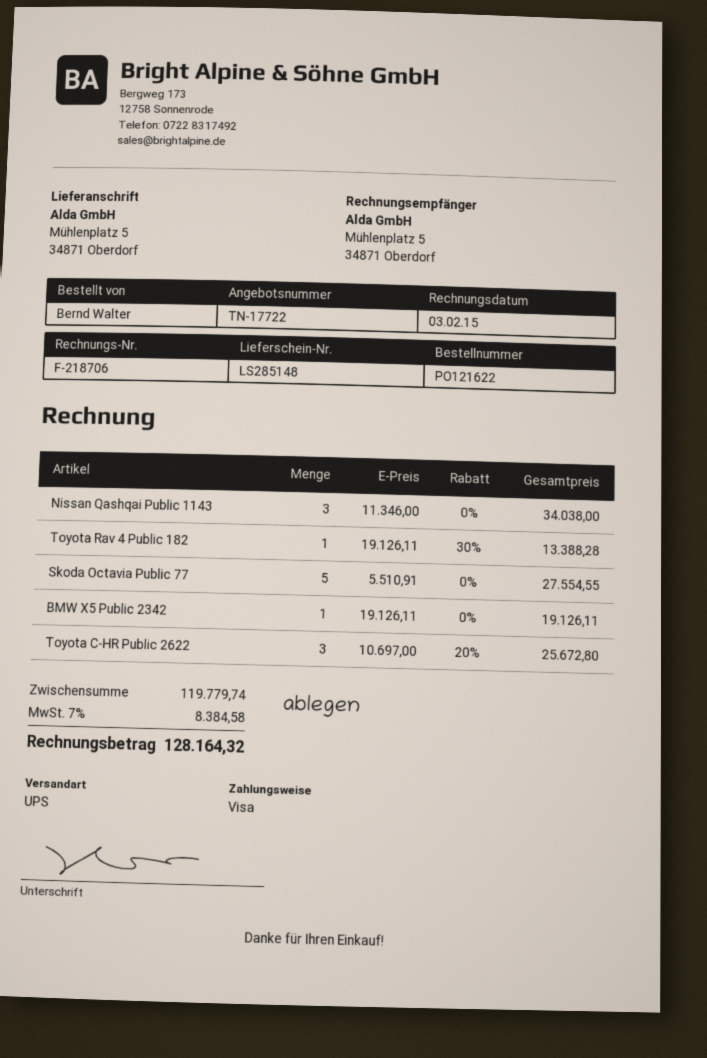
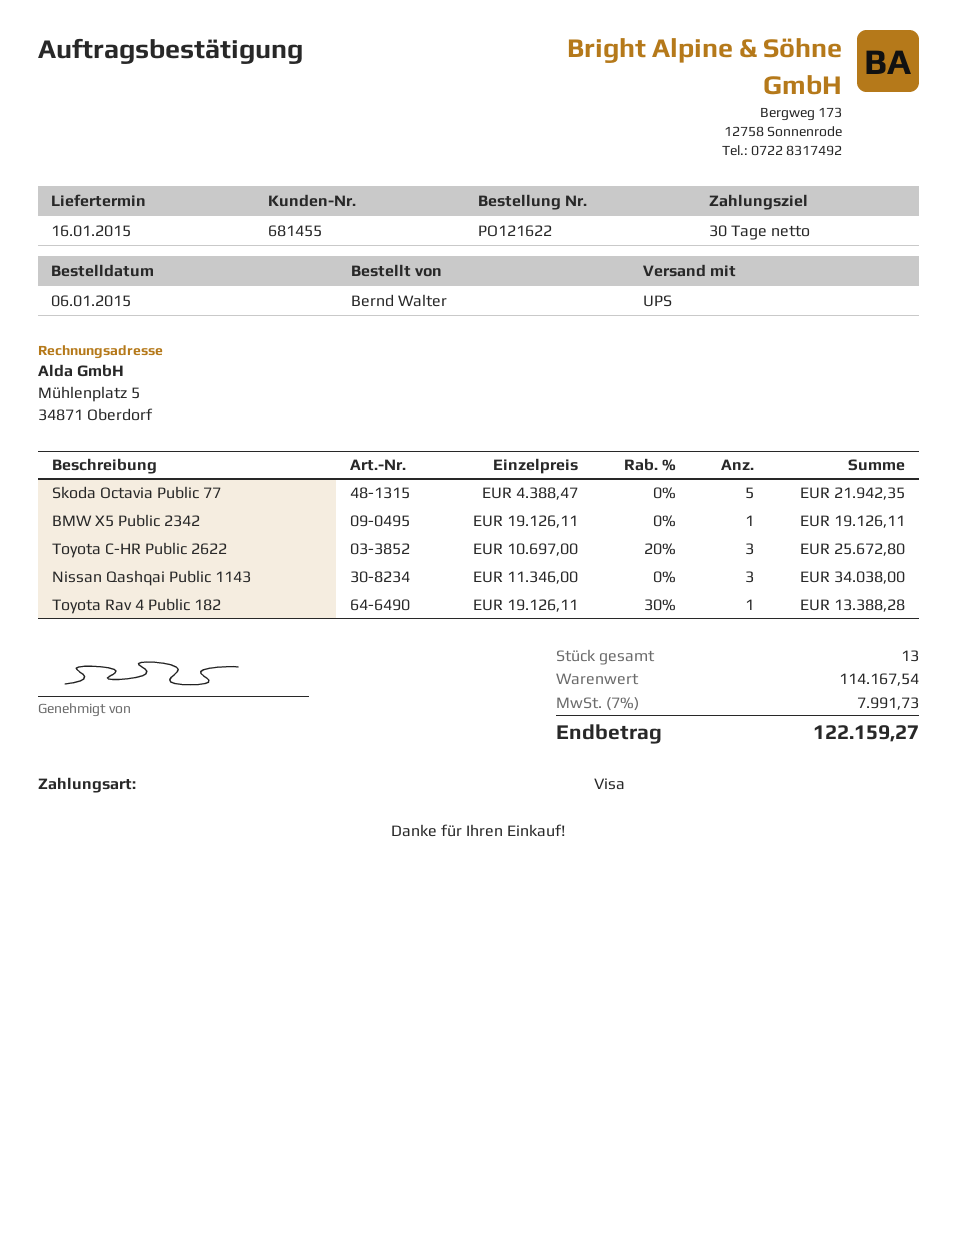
Skoda Octavia Public 77: 5 x 5510.91 = 27554.55 -> 5 x 4388.47 = 21942.35
subtotal: 119779.74 -> 114167.54
tax: 7% = 8384.58 -> 7% = 7991.73
total: 128164.32 -> 122159.27

